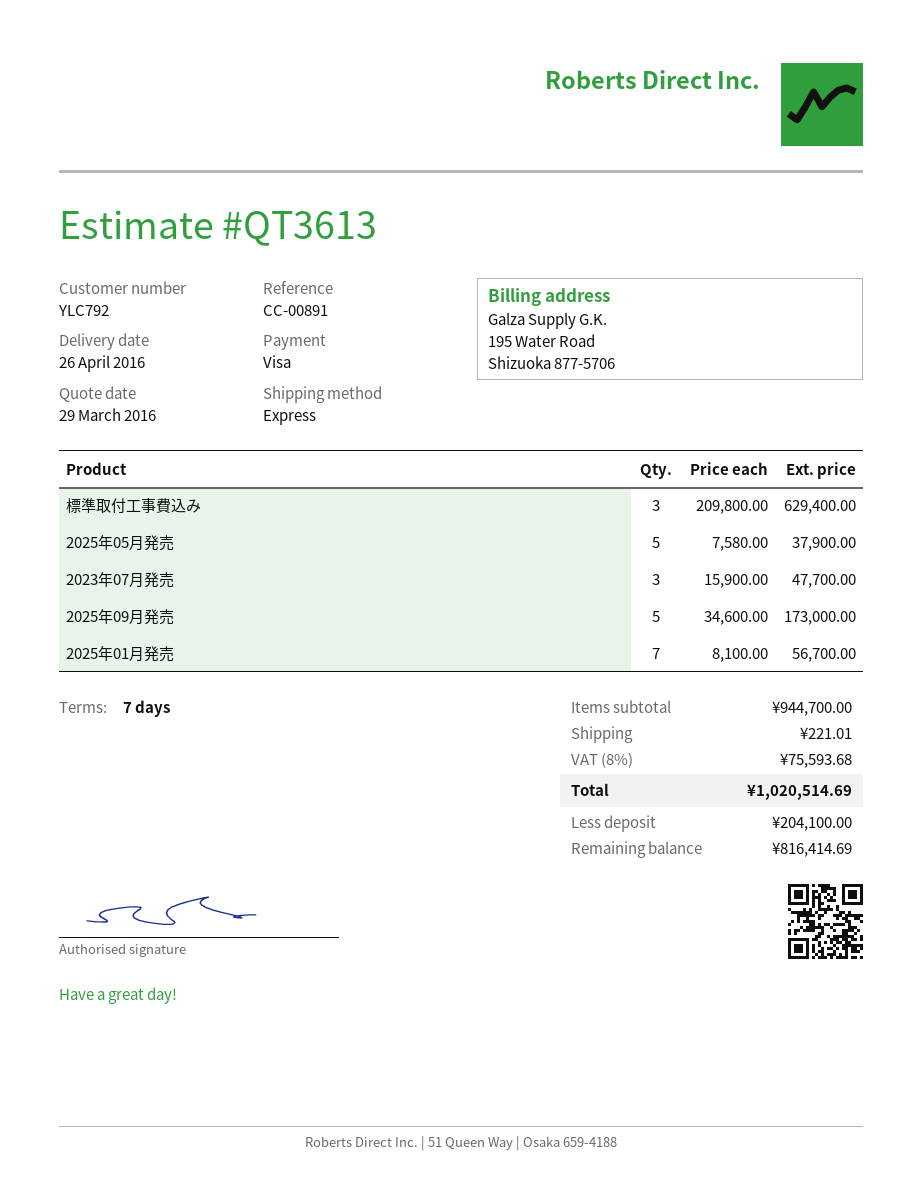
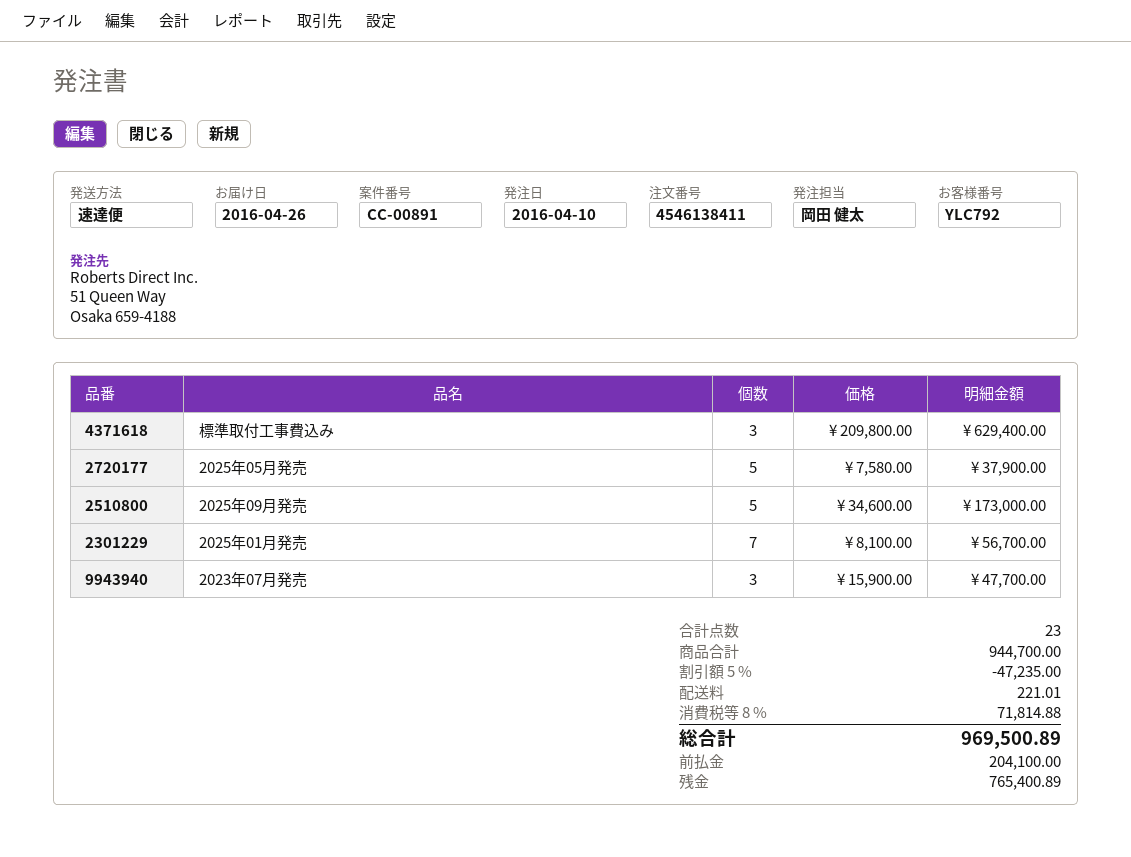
discount: none -> 5% = 47235.00
tax: 8% = 75593.68 -> 8% = 71814.88
total: 1020514.69 -> 969500.89
balance: 816414.69 -> 765400.89

